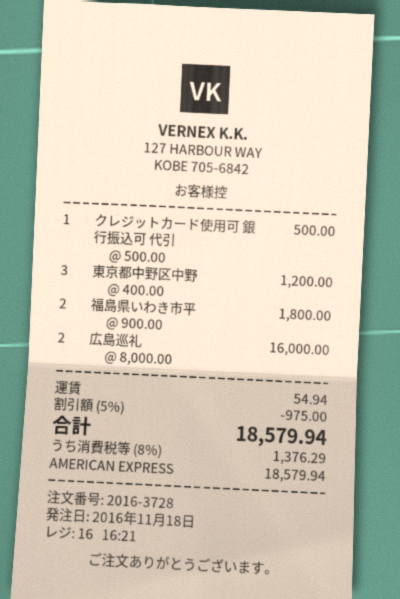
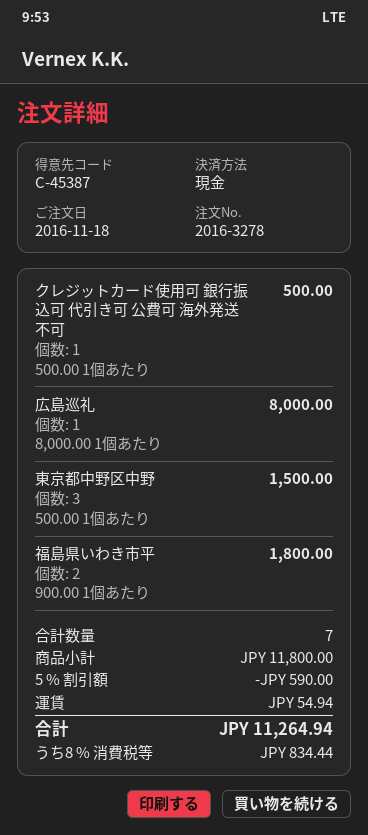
order number: 2016-3728 -> 2016-3278
payment method: American Express -> cash
東京都中野区中野: 3 x 400.00 = 1200.00 -> 3 x 500.00 = 1500.00
広島巡礼: 2 x 8000.00 = 16000.00 -> 1 x 8000.00 = 8000.00
discount: 5% = 975.00 -> 5% = 590.00
tax: 8% = 1376.29 -> 8% = 834.44
total: 18579.94 -> 11264.94

